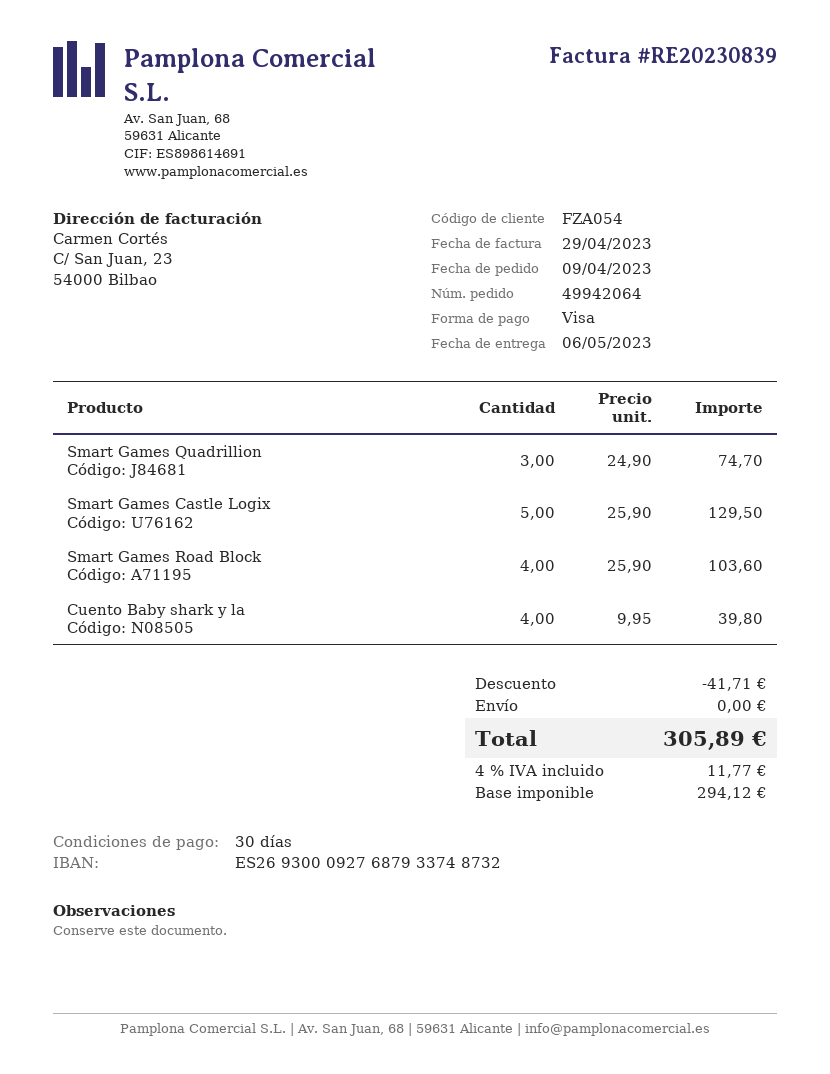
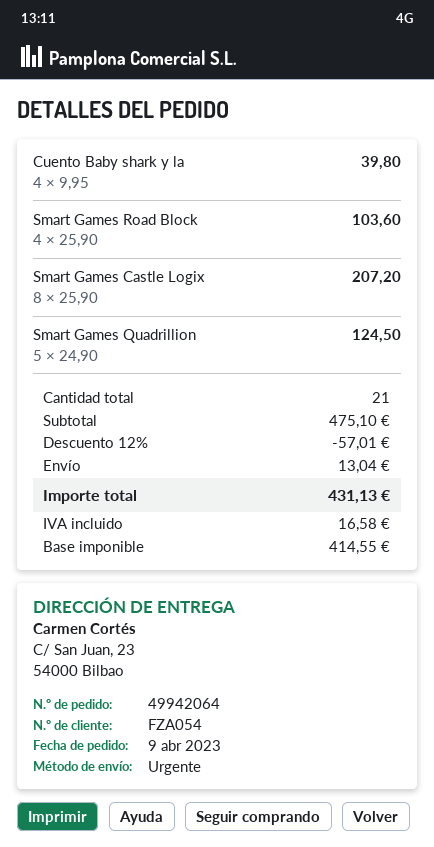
Smart Games Quadrillion: 3 x 24.90 = 74.70 -> 5 x 24.90 = 124.50
Smart Games Castle Logix: 5 x 25.90 = 129.50 -> 8 x 25.90 = 207.20
discount: 41.71 -> 57.01
shipping: 0.00 -> 13.04
net: 294.12 -> 414.55
tax: 11.77 -> 16.58
total: 305.89 -> 431.13

